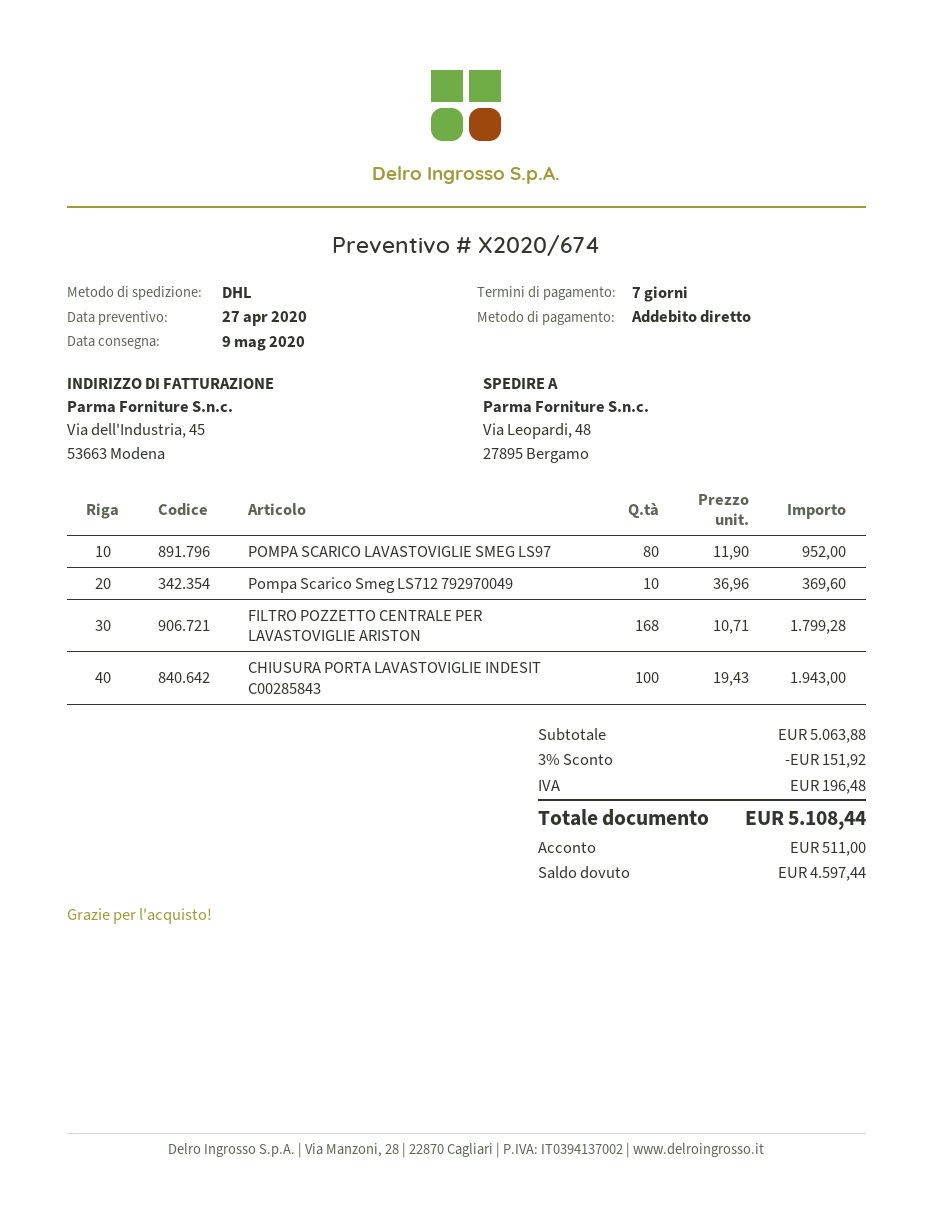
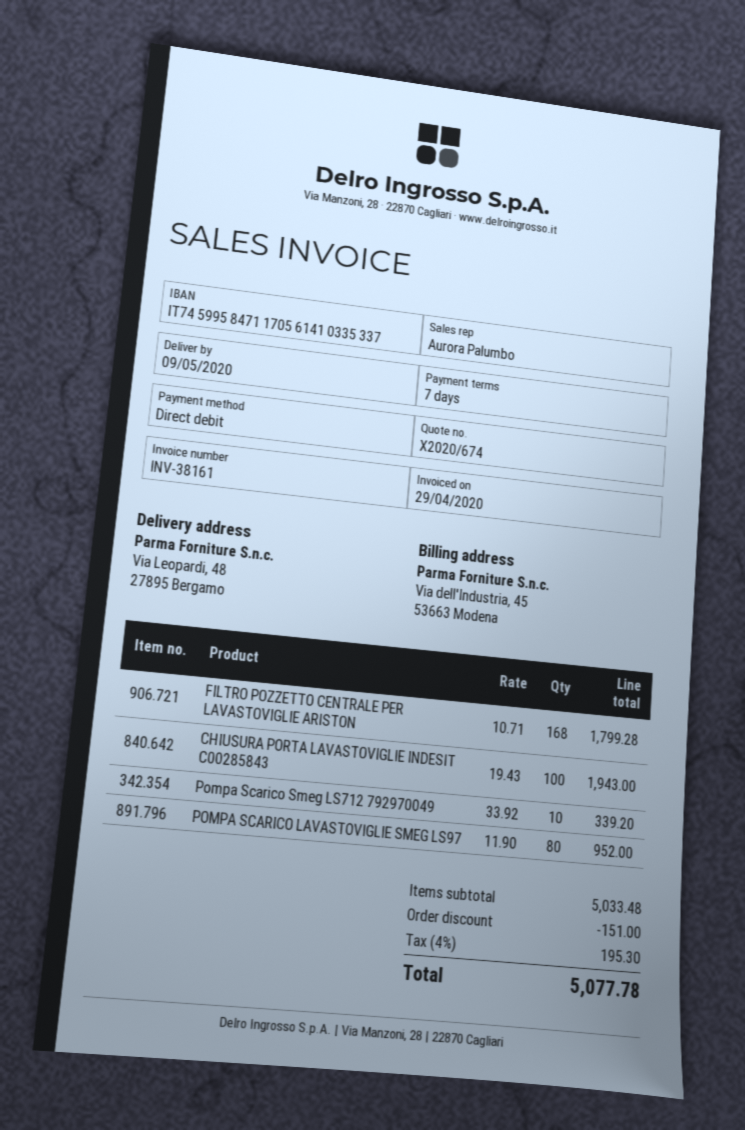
Pompa Scarico Smeg LS712 792970049: 10 x 36.96 = 369.60 -> 10 x 33.92 = 339.20
subtotal: 5063.88 -> 5033.48
discount: 151.92 -> 151.00
tax: 196.48 -> 195.30
total: 5108.44 -> 5077.78

